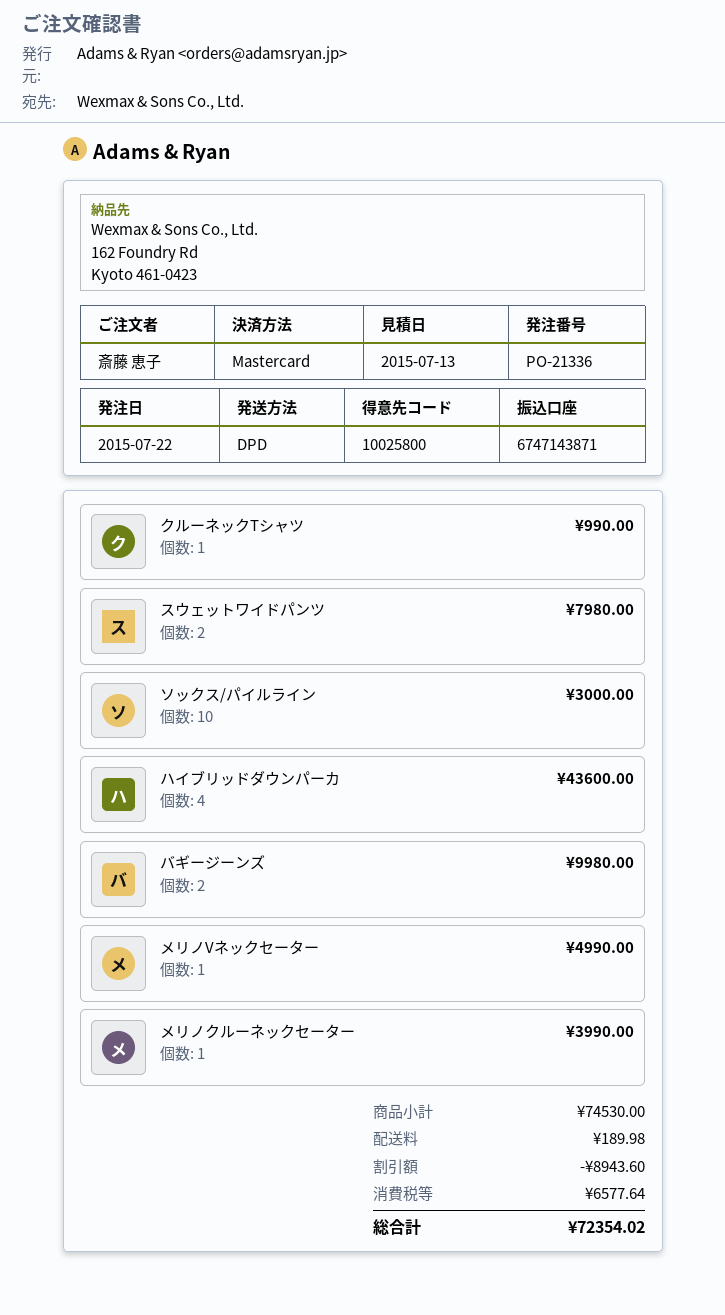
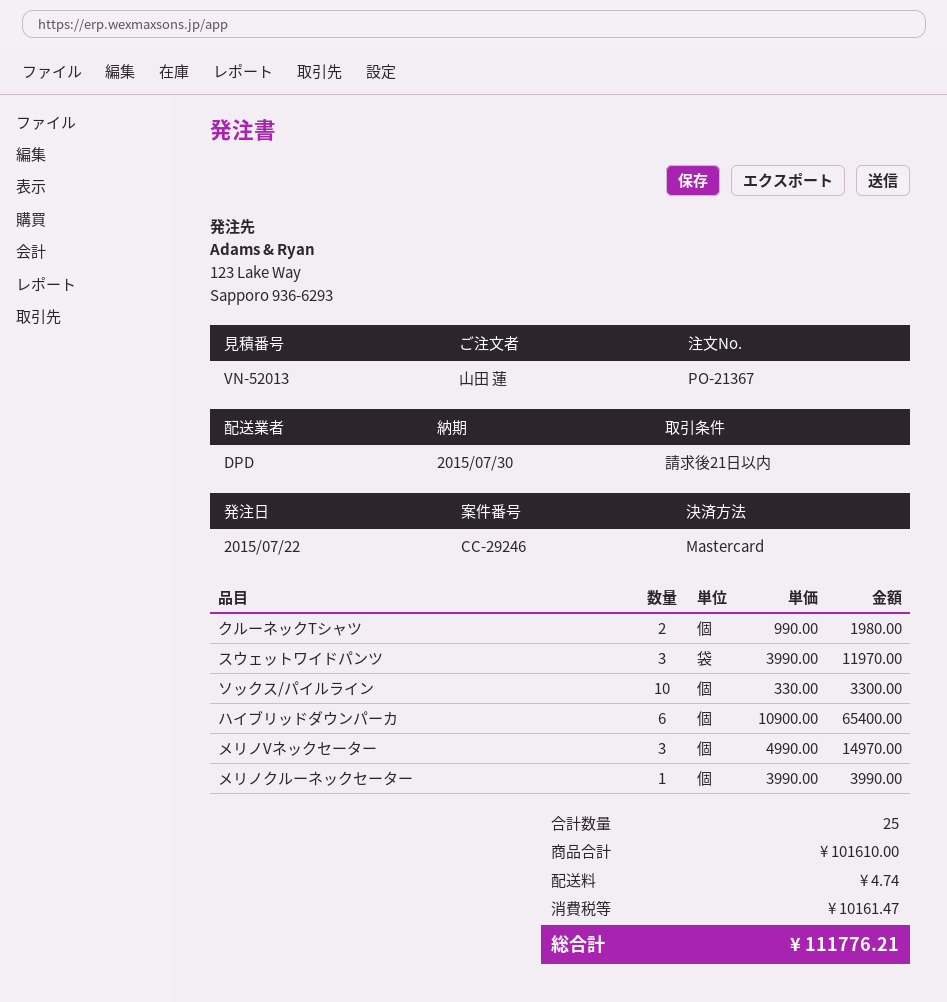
order number: PO-21336 -> PO-21367
ordered by: 斎藤 恵子 -> 山田 蓮
クルーネックTシャツ: 1 for 990.00 -> 2 for 1980.00
スウェットワイドパンツ: 2 for 7980.00 -> 3 for 11970.00
ソックス/パイルライン: 10 for 3000.00 -> 10 for 3300.00
ハイブリッドダウンパーカ: 4 for 43600.00 -> 6 for 65400.00
バギージーンズ: 2 for 9980.00 -> none
メリノVネックセーター: 1 for 4990.00 -> 3 for 14970.00
subtotal: 74530.00 -> 101610.00
discount: 8943.60 -> none
shipping: 189.98 -> 4.74
tax: 6577.64 -> 10161.47
total: 72354.02 -> 111776.21

